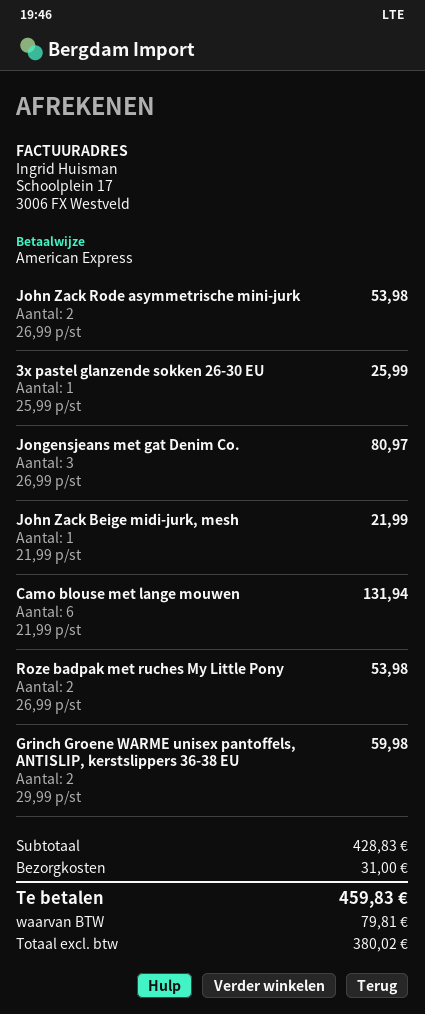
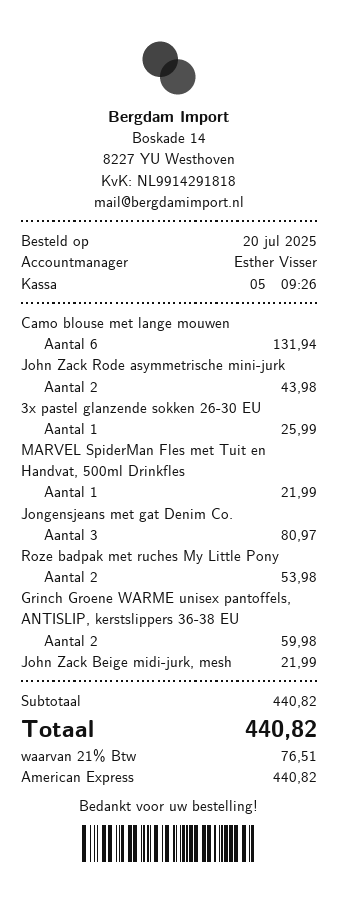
John Zack Rode asymmetrische mini-jurk: 2 for 53.98 -> 2 for 43.98
MARVEL SpiderMan Fles met Tuit en Handvat, 500ml Drinkfles: none -> 1 for 21.99
subtotal: 428.83 -> 440.82
shipping: 31.00 -> none
tax: 79.81 -> 76.51
total: 459.83 -> 440.82

